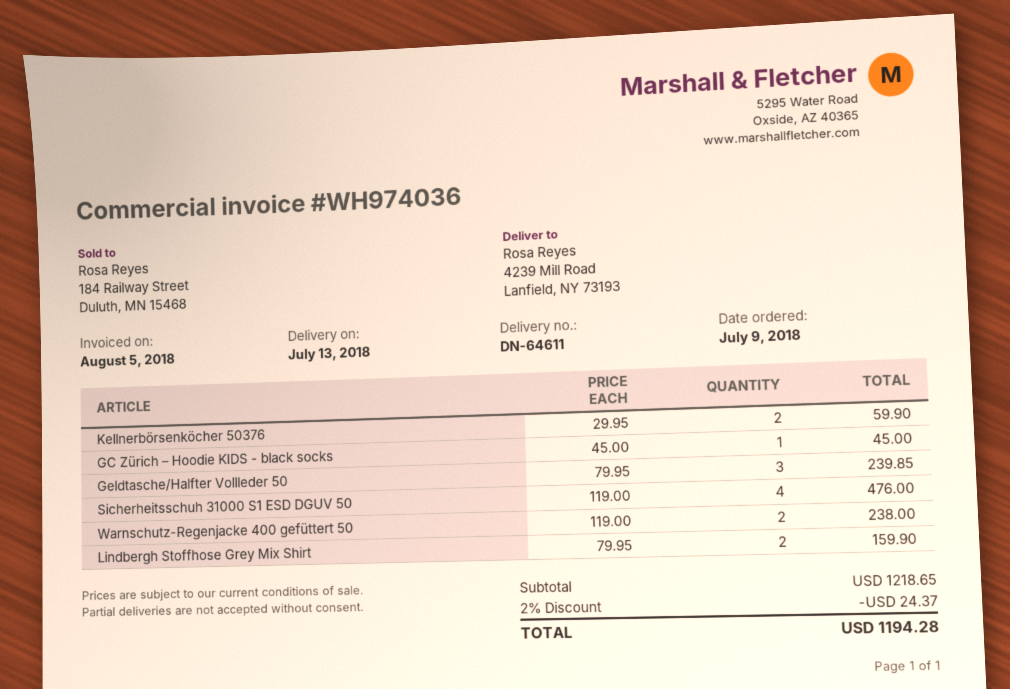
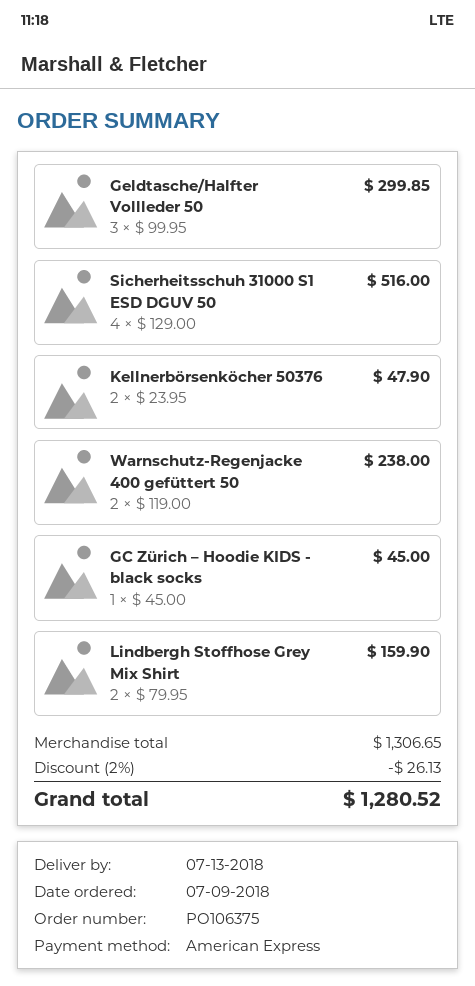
Kellnerbörsenköcher 50376: 2 x 29.95 = 59.90 -> 2 x 23.95 = 47.90
Geldtasche/Halfter Vollleder 50: 3 x 79.95 = 239.85 -> 3 x 99.95 = 299.85
Sicherheitsschuh 31000 S1 ESD DGUV 50: 4 x 119.00 = 476.00 -> 4 x 129.00 = 516.00
subtotal: 1218.65 -> 1306.65
discount: 2% = 24.37 -> 2% = 26.13
total: 1194.28 -> 1280.52

